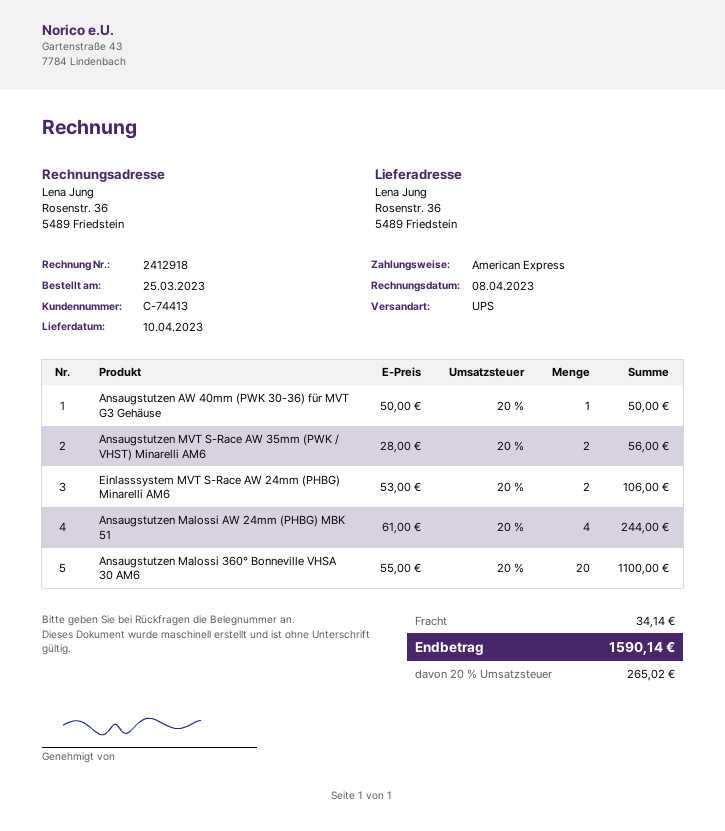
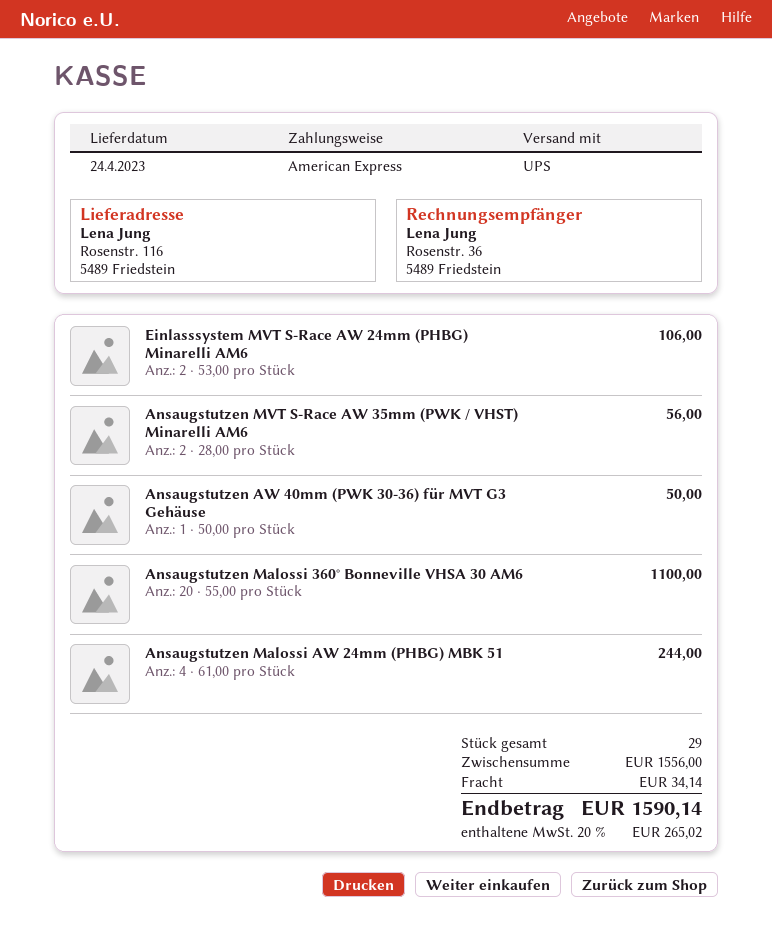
delivery date: 2023-04-10 -> 2023-04-24
ship to: Rosenstr. 36, 5489 Friedstein -> Rosenstr. 116, 5489 Friedstein

